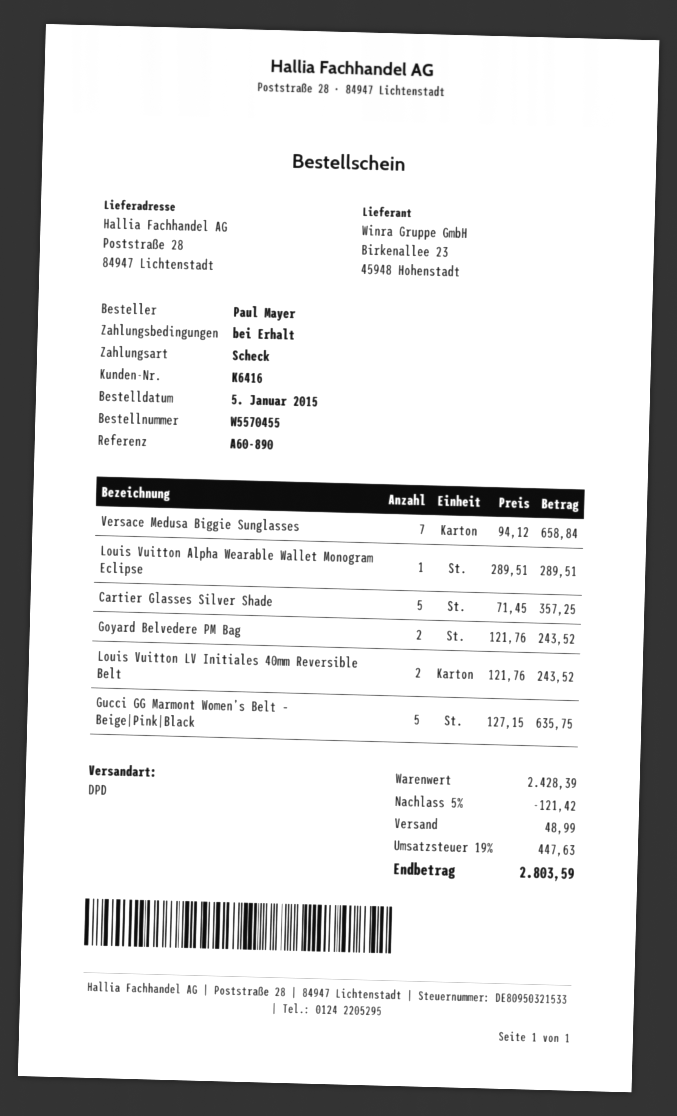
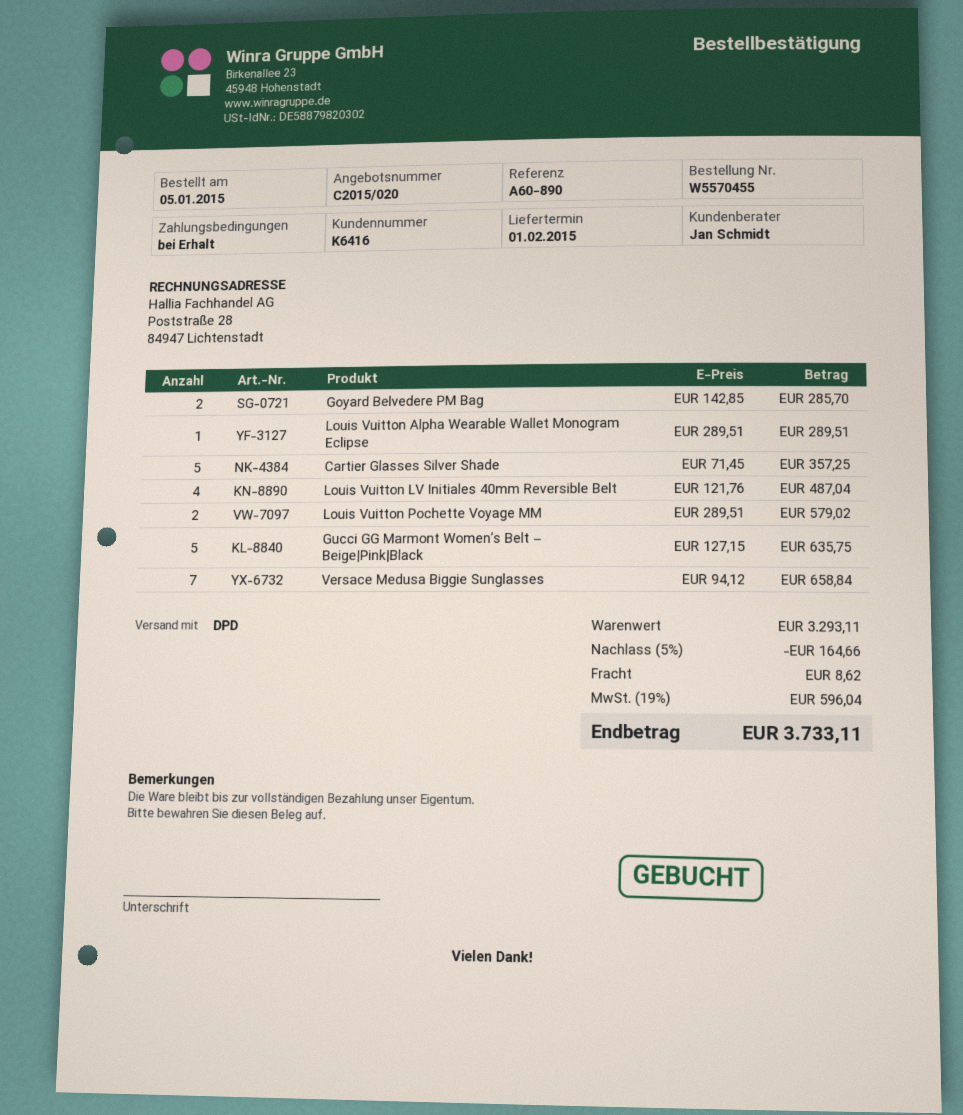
Goyard Belvedere PM Bag: 2 x 121.76 = 243.52 -> 2 x 142.85 = 285.70
Louis Vuitton LV Initiales 40mm Reversible Belt: 2 x 121.76 = 243.52 -> 4 x 121.76 = 487.04
Louis Vuitton Pochette Voyage MM: none -> 2 x 289.51 = 579.02
subtotal: 2428.39 -> 3293.11
discount: 5% = 121.42 -> 5% = 164.66
shipping: 48.99 -> 8.62
tax: 19% = 447.63 -> 19% = 596.04
total: 2803.59 -> 3733.11

